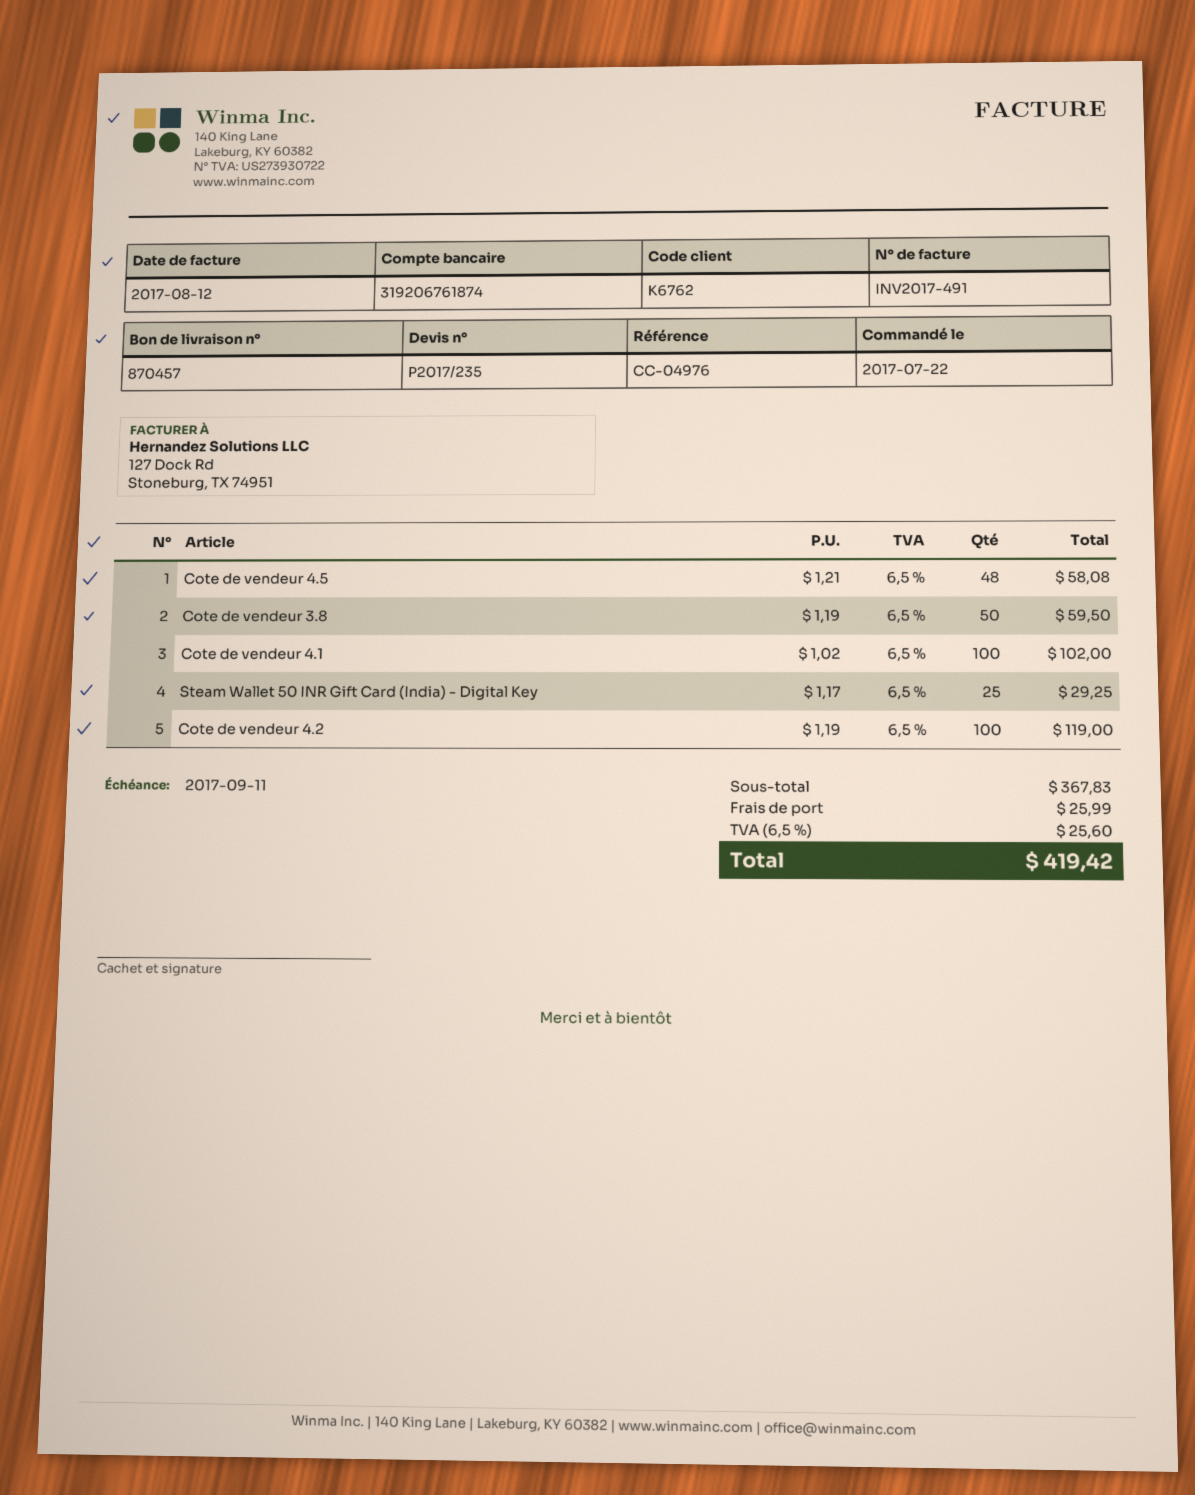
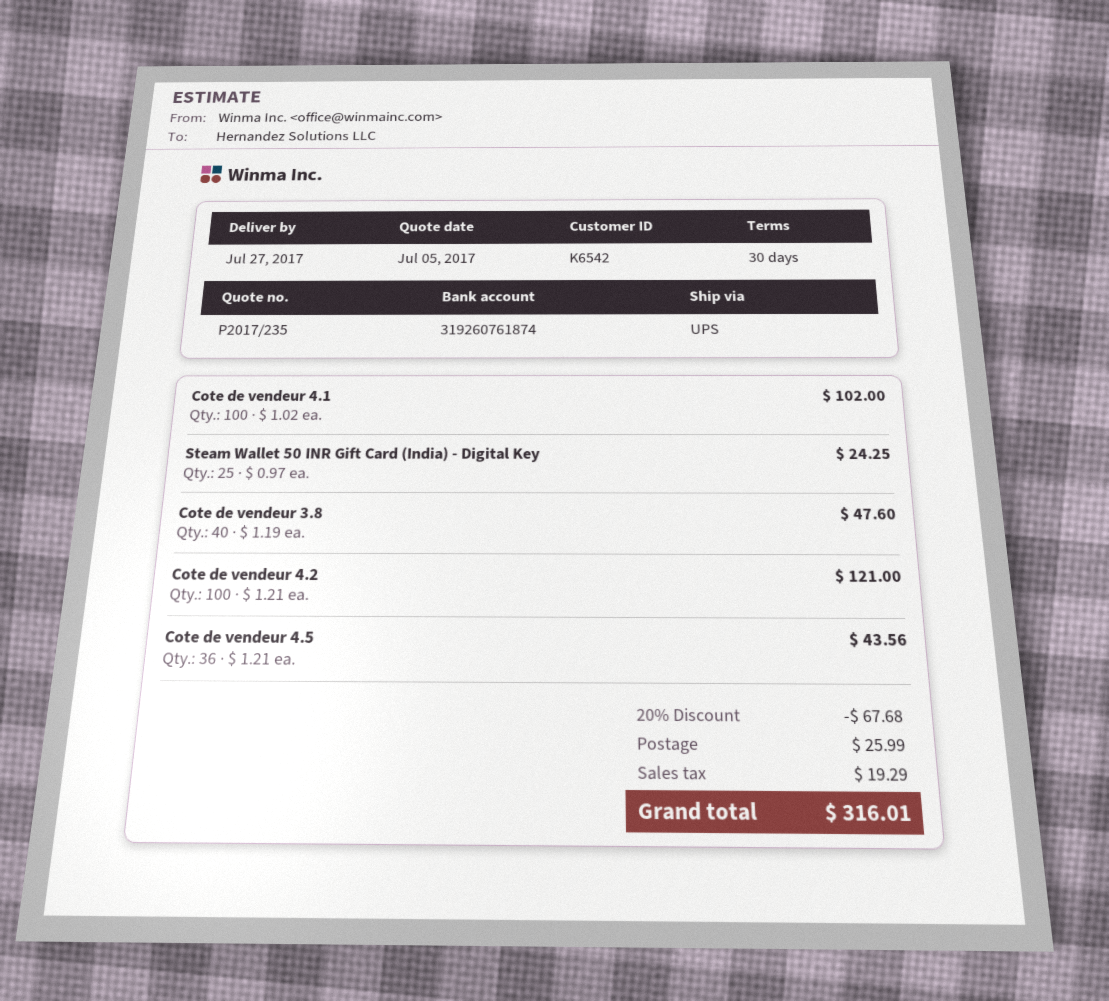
customer number: K6762 -> K6542
bank account: 319206761874 -> 319260761874
Cote de vendeur 4.5: 48 x 1.21 = 58.08 -> 36 x 1.21 = 43.56
Cote de vendeur 3.8: 50 x 1.19 = 59.50 -> 40 x 1.19 = 47.60
Steam Wallet 50 INR Gift Card (India) - Digital Key: 25 x 1.17 = 29.25 -> 25 x 0.97 = 24.25
Cote de vendeur 4.2: 100 x 1.19 = 119.00 -> 100 x 1.21 = 121.00
discount: none -> 20% = 67.68
tax: 25.60 -> 19.29
total: 419.42 -> 316.01

